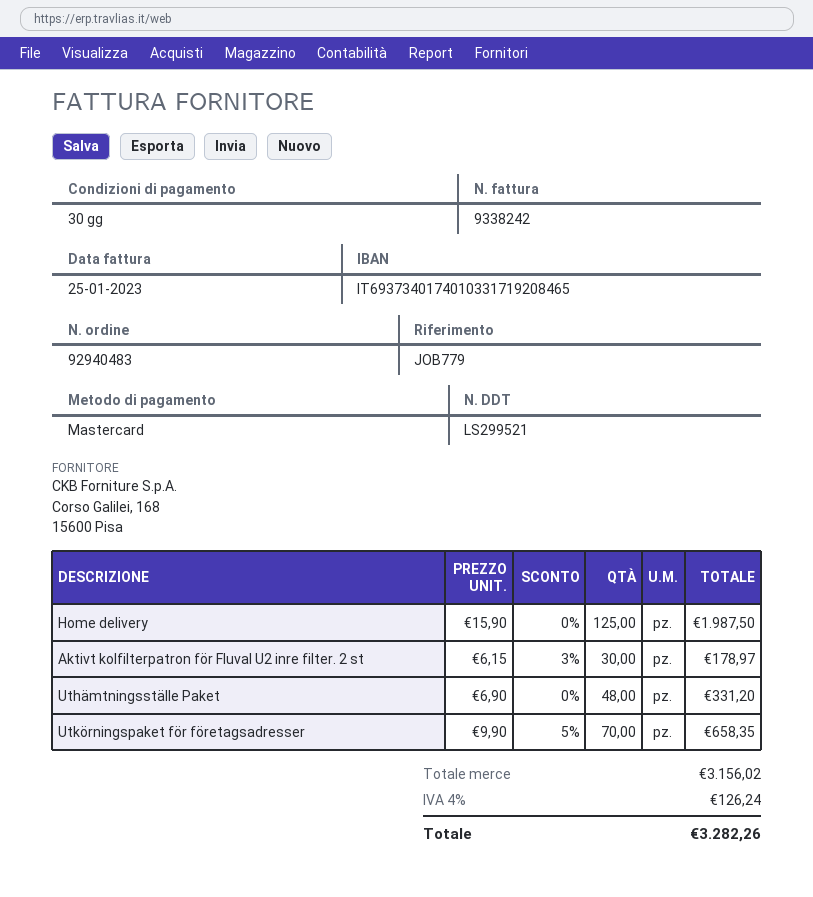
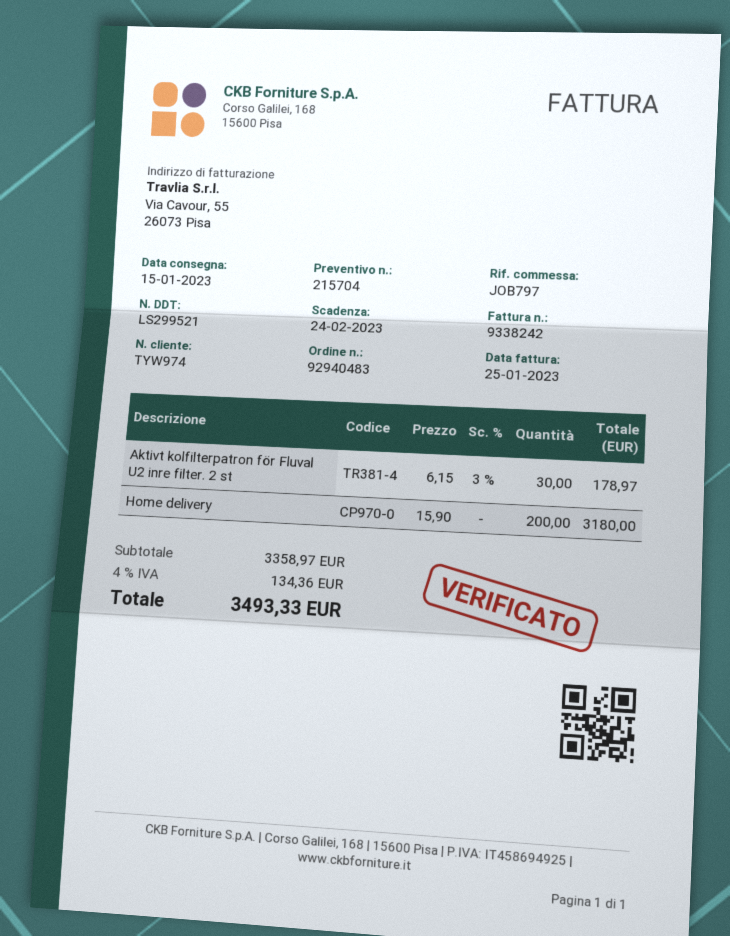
reference: JOB779 -> JOB797
Home delivery: 125 x 15.90 = 1987.50 -> 200 x 15.90 = 3180.00
Uthämtningsställe Paket: 48 x 6.90 = 331.20 -> none
Utkörningspaket för företagsadresser: 70 x 9.90 - 5% = 658.35 -> none
subtotal: 3156.02 -> 3358.97
tax: 4% = 126.24 -> 4% = 134.36
total: 3282.26 -> 3493.33

